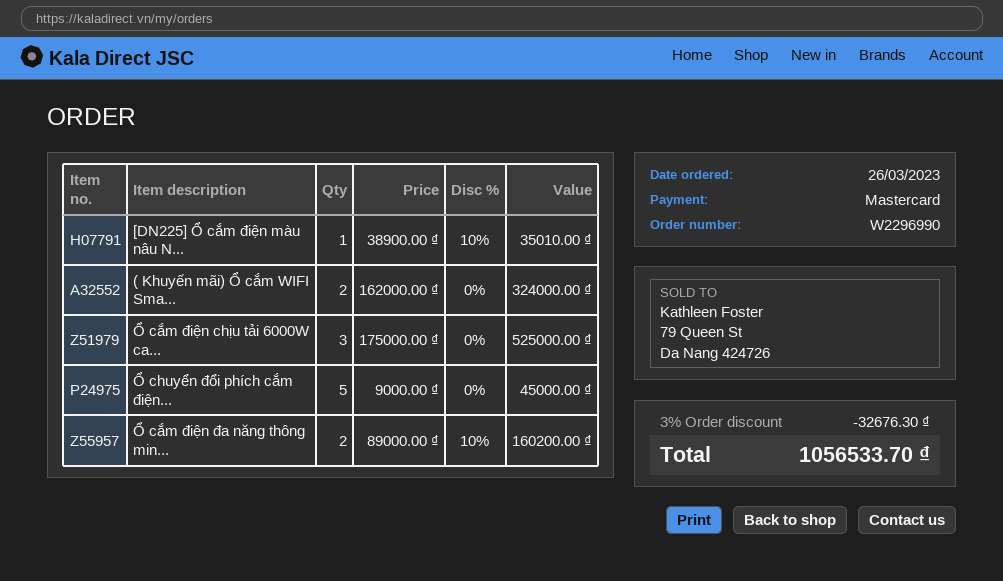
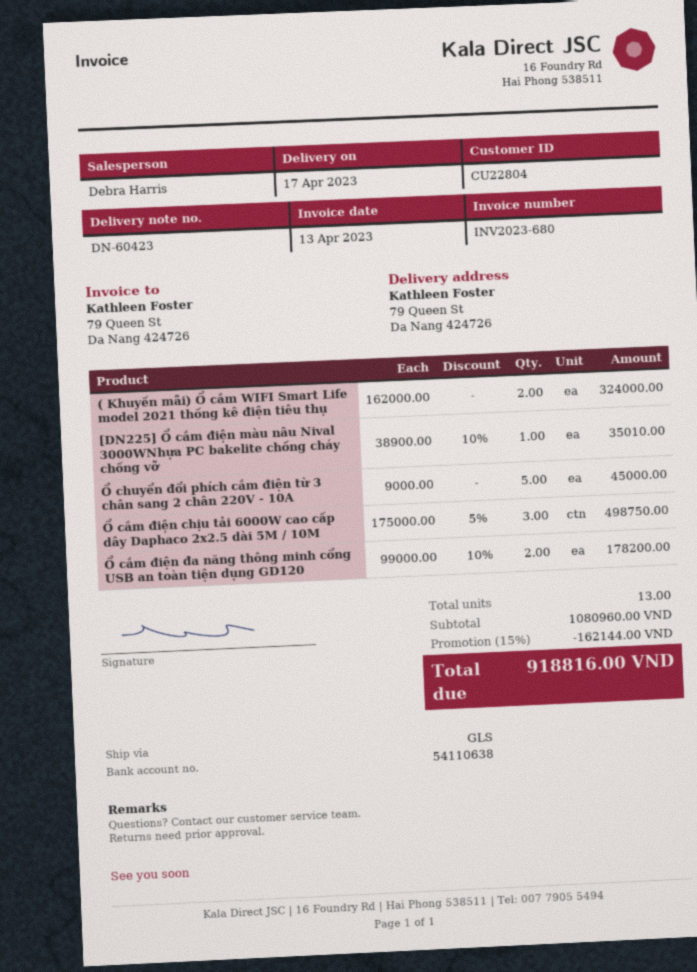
Ổ cắm điện chịu tải 6000W ca...: 3 x 175000.00 = 525000.00 -> 3 x 175000.00 - 5% = 498750.00
Ổ cắm điện đa năng thông min...: 2 x 89000.00 - 10% = 160200.00 -> 2 x 99000.00 - 10% = 178200.00
discount: 3% = 32676.30 -> 15% = 162144.00
total: 1056533.70 -> 918816.00

